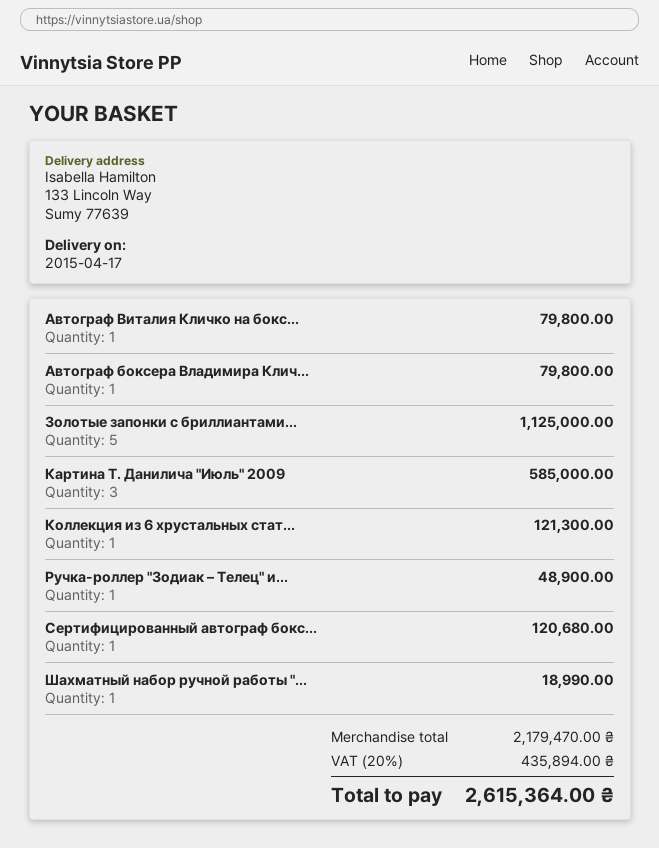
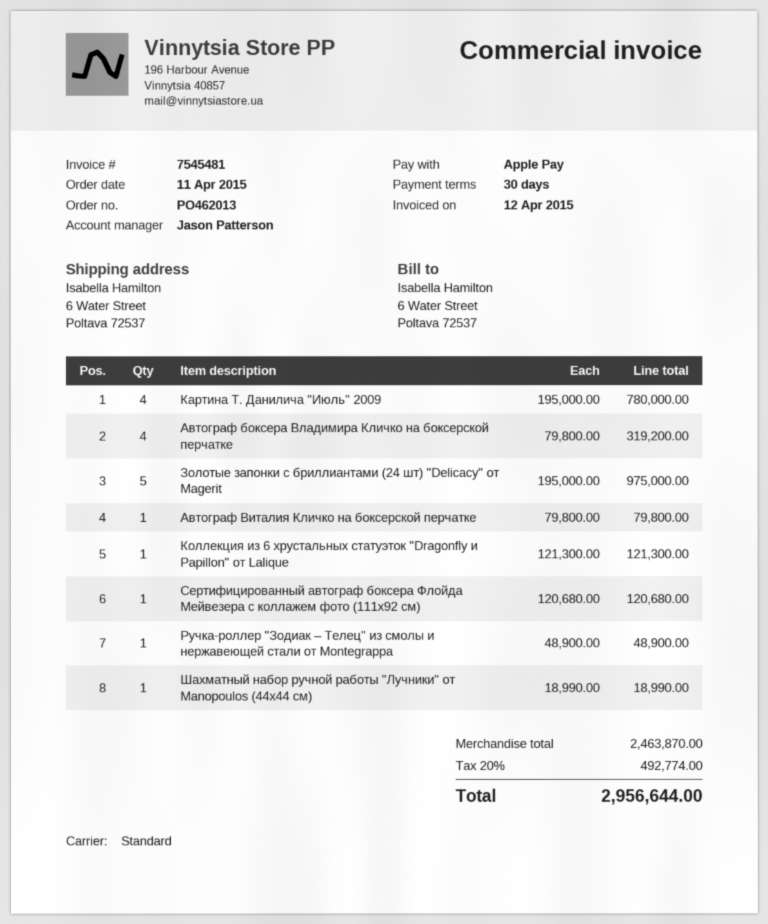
ship to: 133 Lincoln Way, Sumy 77639 -> 6 Water Street, Poltava 72537
Автограф боксера Владимира Клич...: 1 for 79800.00 -> 4 for 319200.00
Золотые запонки с бриллиантами...: 5 for 1125000.00 -> 5 for 975000.00
Картина Т. Данилича "Июль" 2009: 3 for 585000.00 -> 4 for 780000.00
subtotal: 2179470.00 -> 2463870.00
tax: 20% = 435894.00 -> 20% = 492774.00
total: 2615364.00 -> 2956644.00

